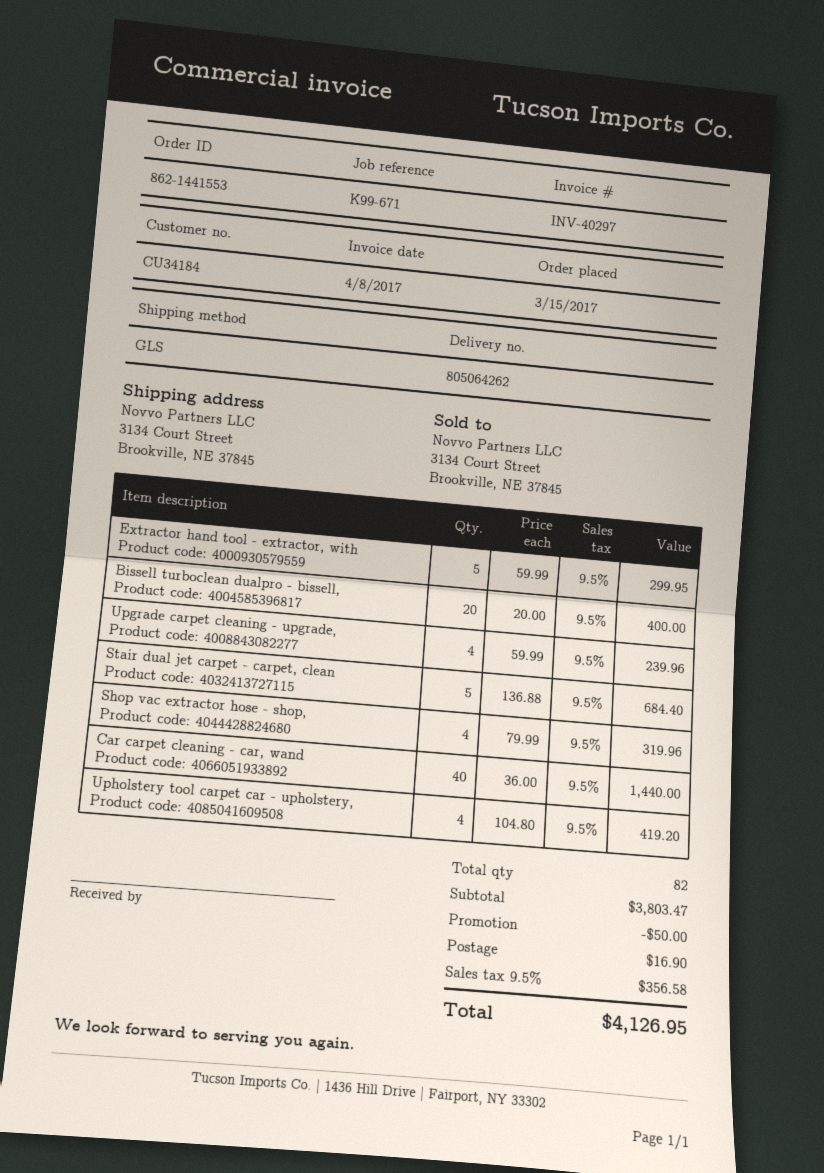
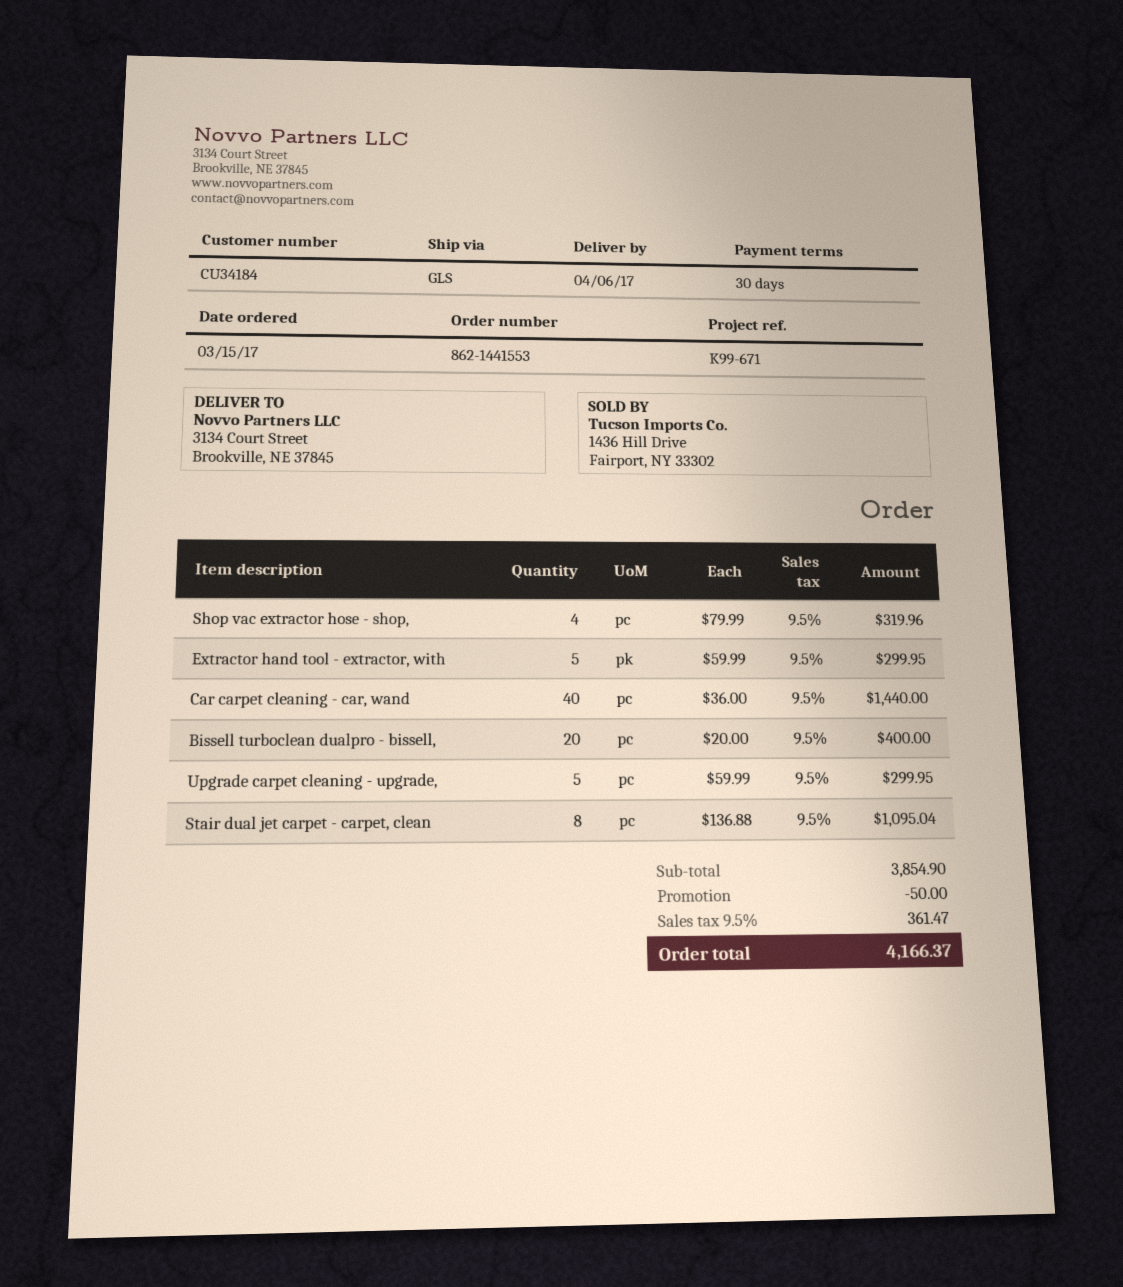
Upgrade carpet cleaning - upgrade,: 4 x 59.99 = 239.96 -> 5 x 59.99 = 299.95
Stair dual jet carpet - carpet, clean: 5 x 136.88 = 684.40 -> 8 x 136.88 = 1095.04
Upholstery tool carpet car - upholstery,: 4 x 104.80 = 419.20 -> none
subtotal: 3803.47 -> 3854.90
shipping: 16.90 -> none
tax: 9.5% = 356.58 -> 9.5% = 361.47
total: 4126.95 -> 4166.37

